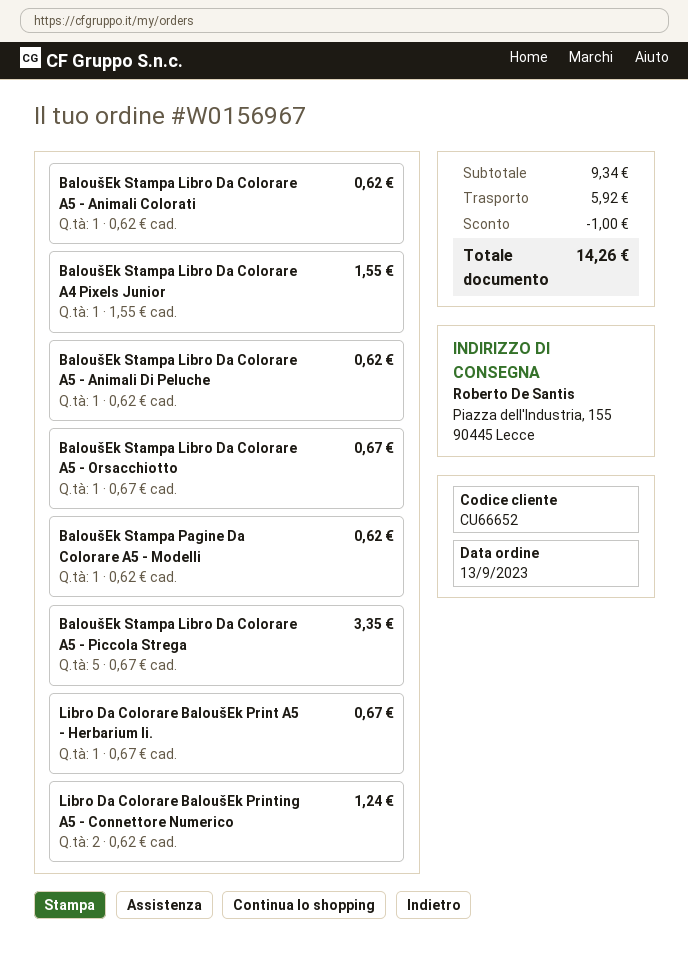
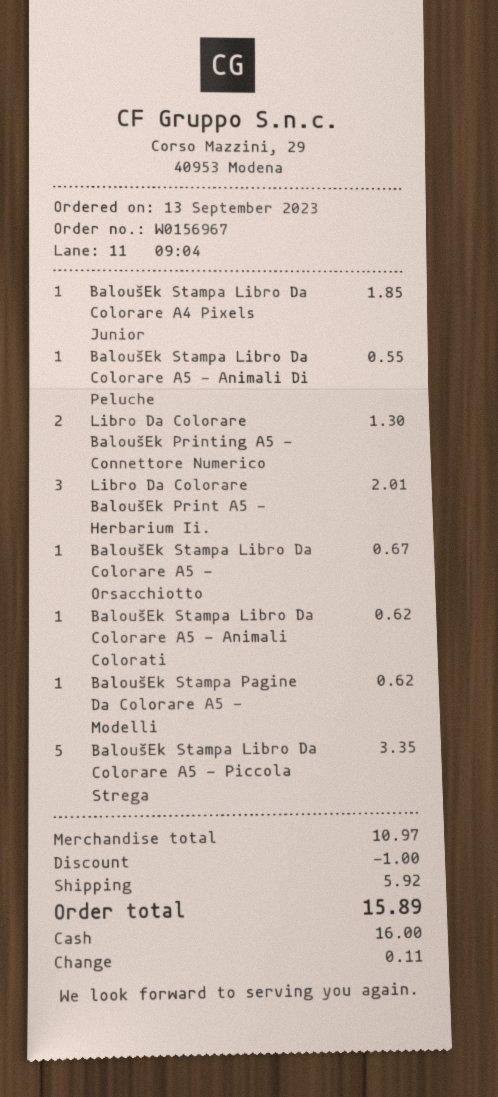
BaloušEk Stampa Libro Da Colorare A4 Pixels Junior: 1 for 1.55 -> 1 for 1.85
BaloušEk Stampa Libro Da Colorare A5 - Animali Di Peluche: 1 for 0.62 -> 1 for 0.55
Libro Da Colorare BaloušEk Print A5 - Herbarium Ii.: 1 for 0.67 -> 3 for 2.01
Libro Da Colorare BaloušEk Printing A5 - Connettore Numerico: 2 for 1.24 -> 2 for 1.30
subtotal: 9.34 -> 10.97
total: 14.26 -> 15.89

